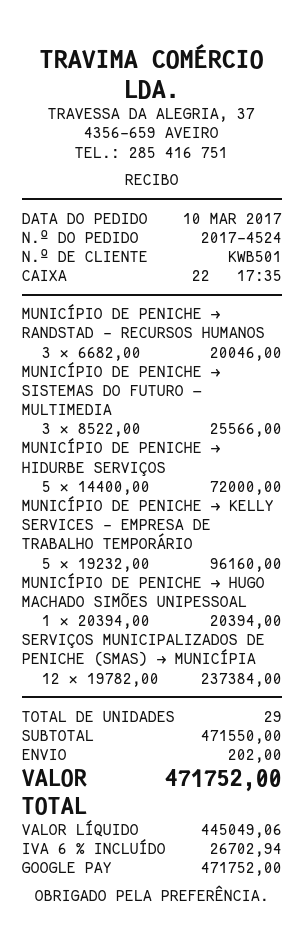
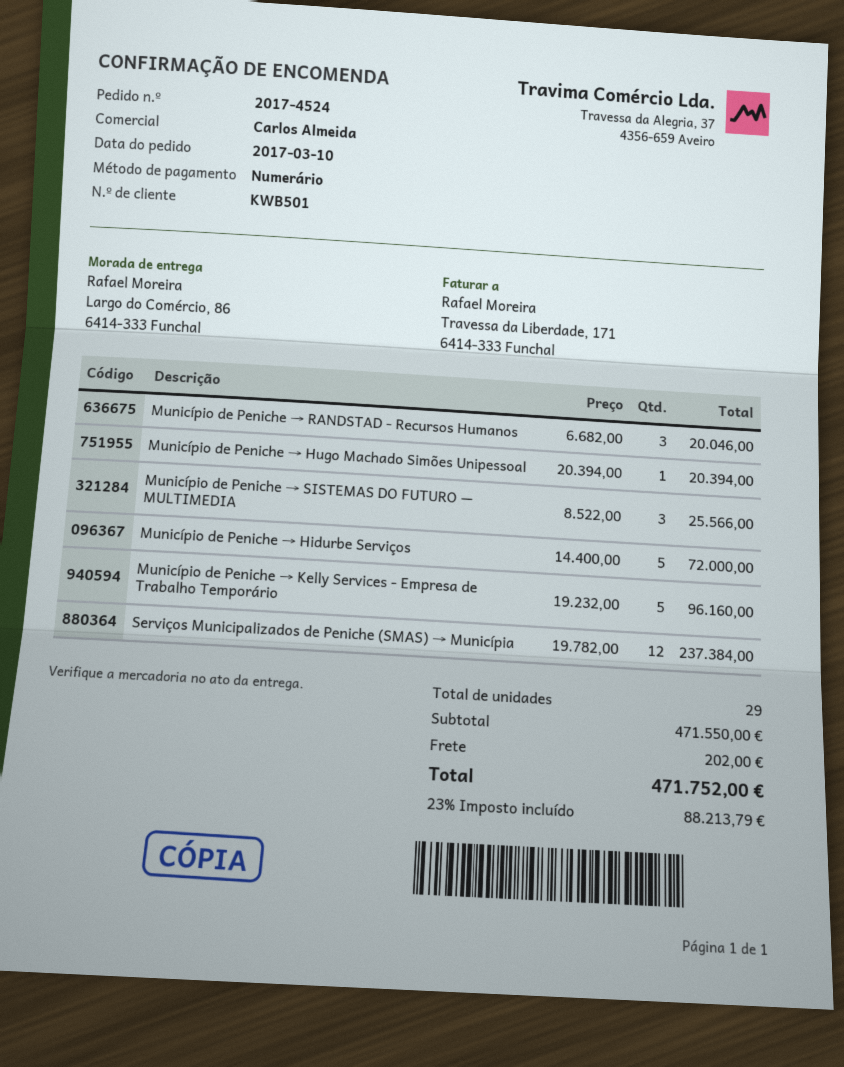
payment method: Google Pay -> cash
tax: 6% = 26702.94 -> 23% = 88213.79

